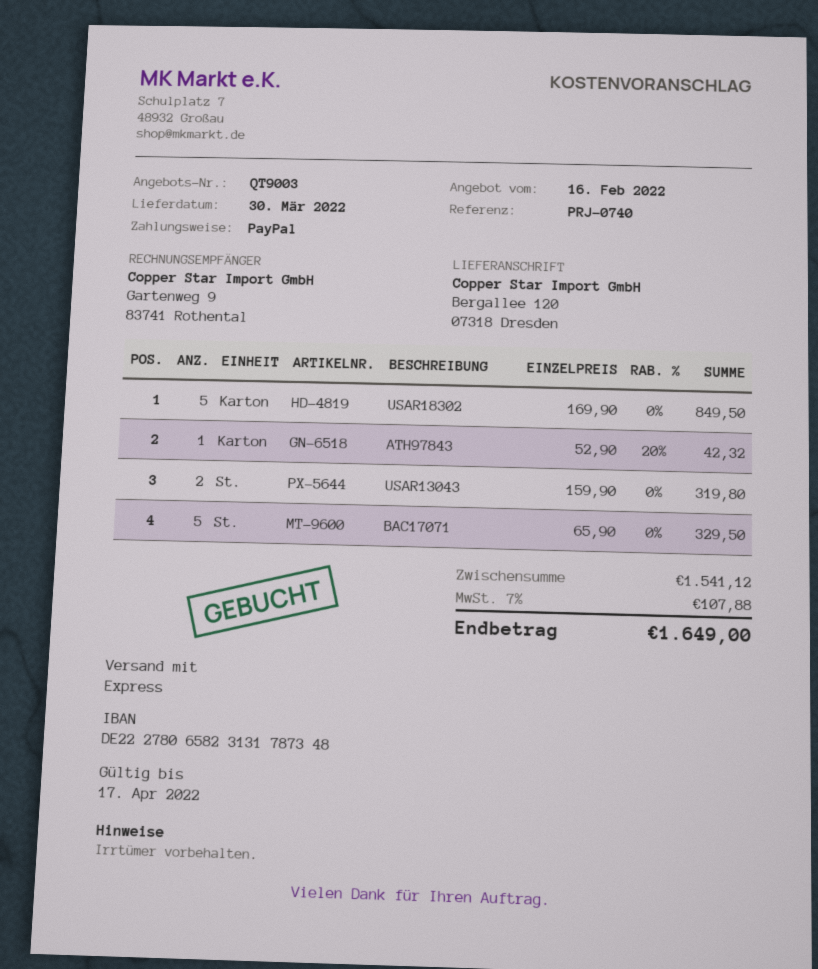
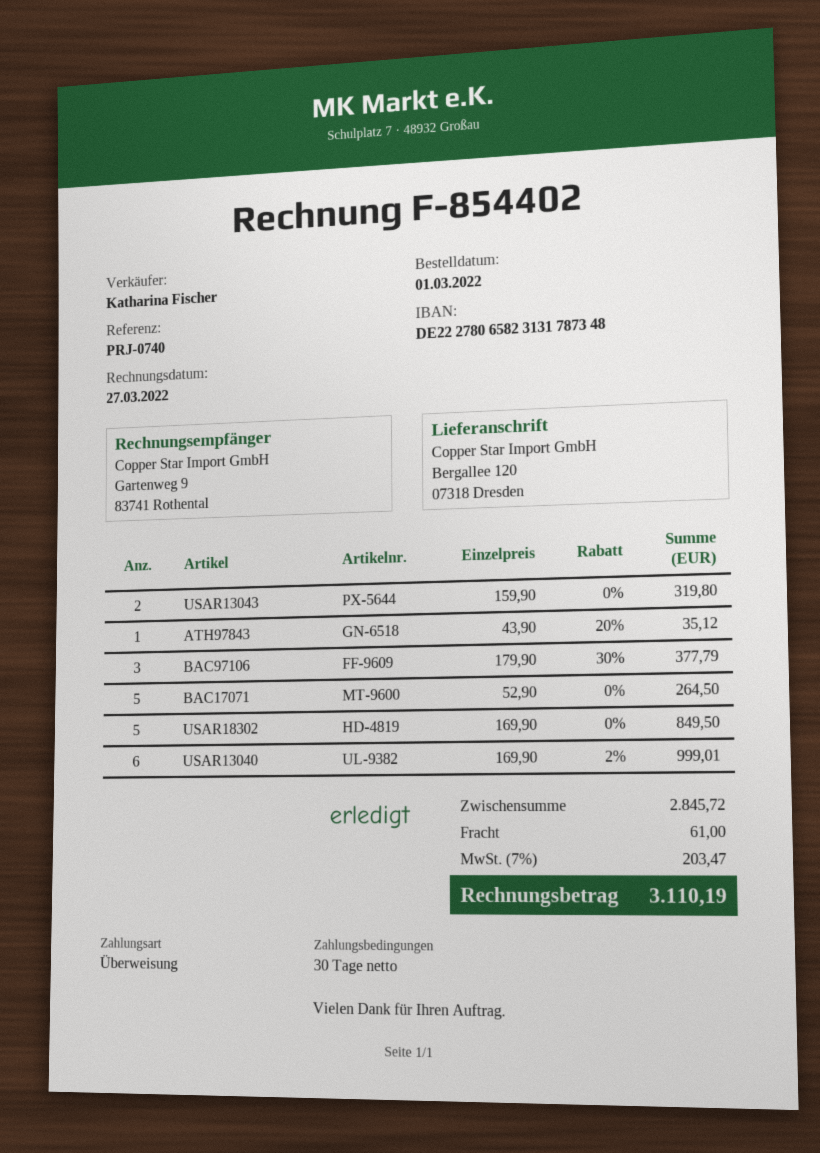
payment method: PayPal -> bank transfer
ATH97843: 1 x 52.90 - 20% = 42.32 -> 1 x 43.90 - 20% = 35.12
BAC17071: 5 x 65.90 = 329.50 -> 5 x 52.90 = 264.50
BAC97106: none -> 3 x 179.90 - 30% = 377.79
USAR13040: none -> 6 x 169.90 - 2% = 999.01
subtotal: 1541.12 -> 2845.72
shipping: none -> 61.00
tax: 7% = 107.88 -> 7% = 203.47
total: 1649.00 -> 3110.19

